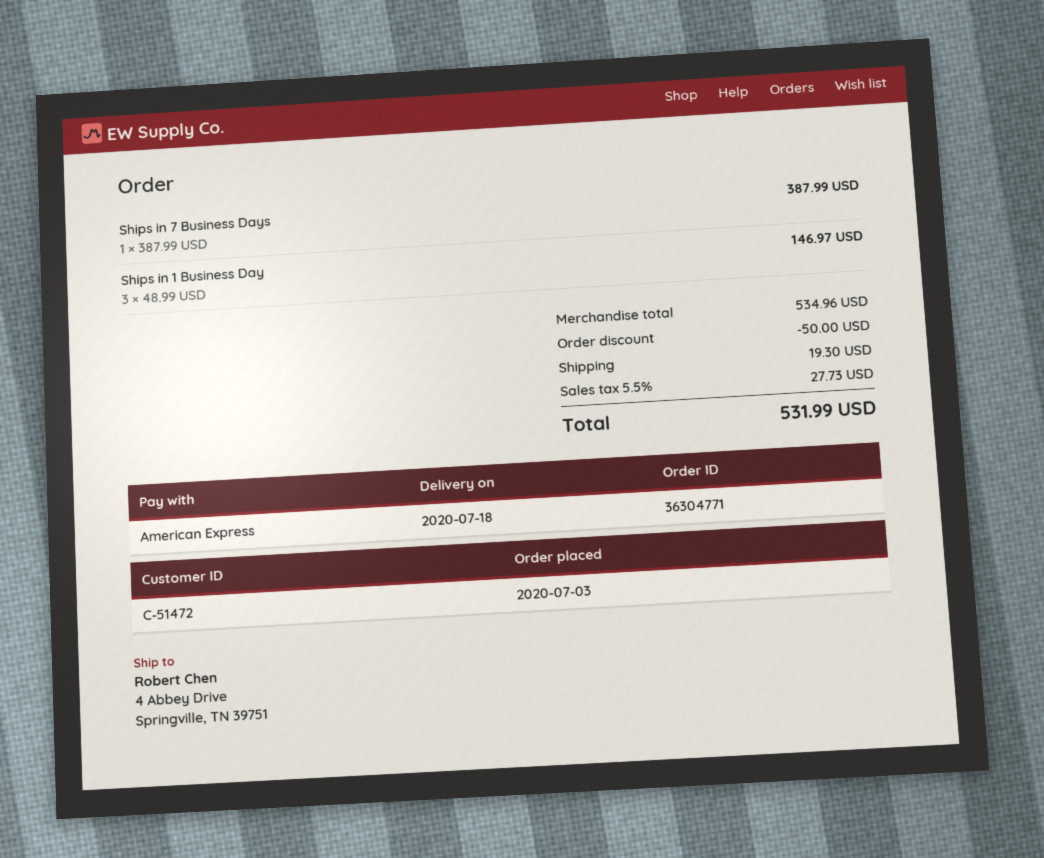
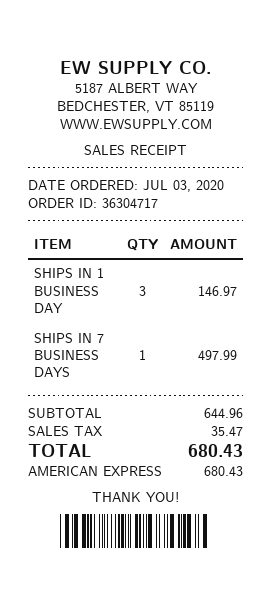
order number: 36304771 -> 36304717
Ships in 7 Business Days: 1 for 387.99 -> 1 for 497.99
subtotal: 534.96 -> 644.96
discount: 50.00 -> none
shipping: 19.30 -> none
tax: 27.73 -> 35.47
total: 531.99 -> 680.43

